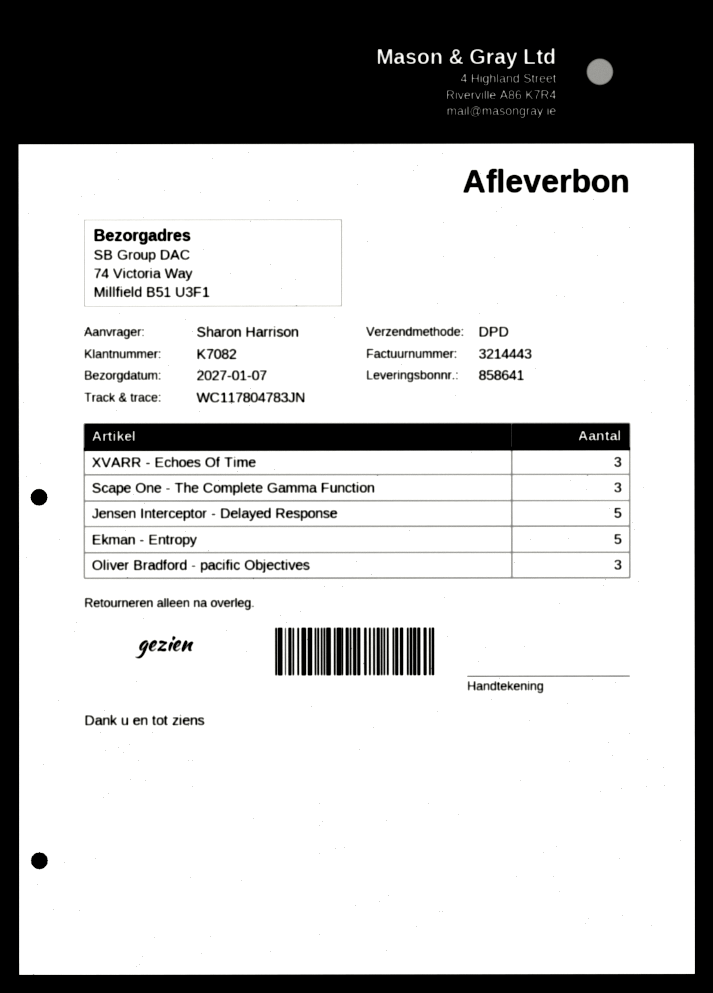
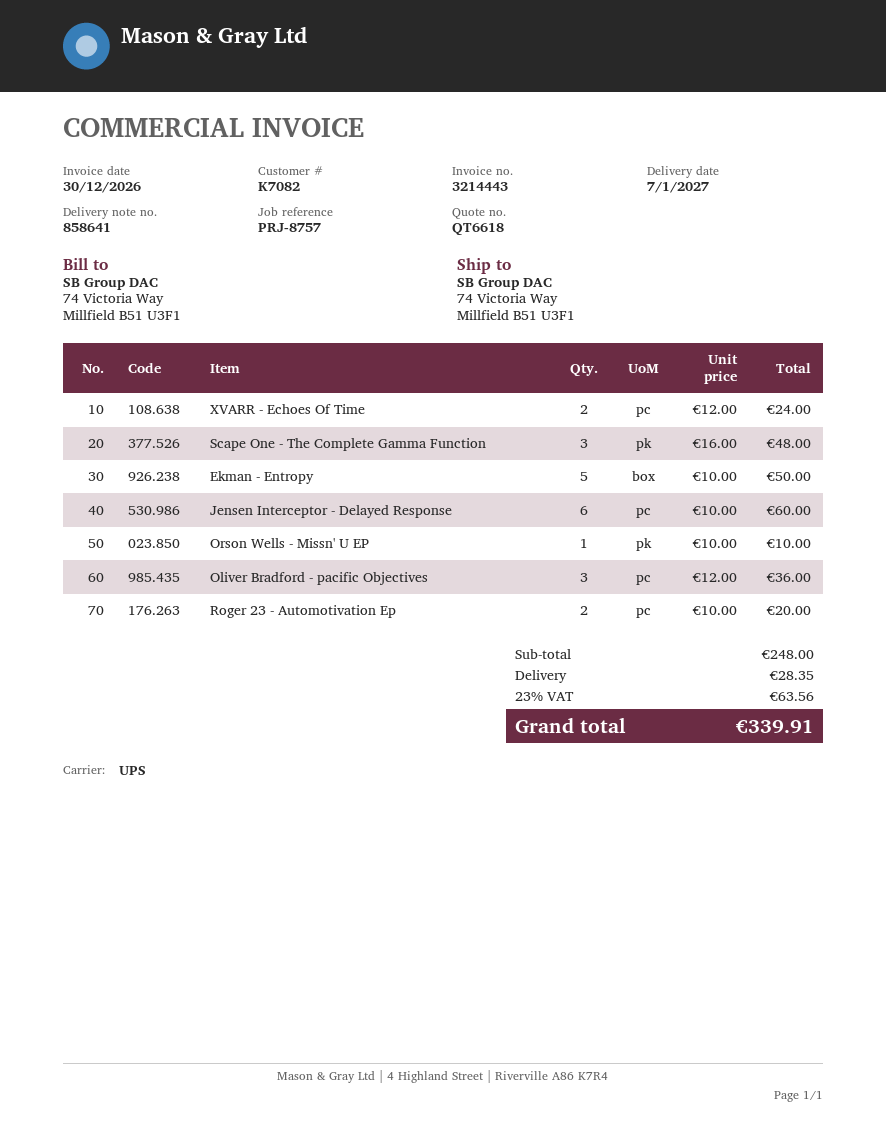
shipping method: DPD -> UPS
XVARR - Echoes Of Time: 3 -> 2
Jensen Interceptor - Delayed Response: 5 -> 6
Orson Wells - Missn' U EP: none -> 1
Roger 23 - Automotivation Ep: none -> 2

